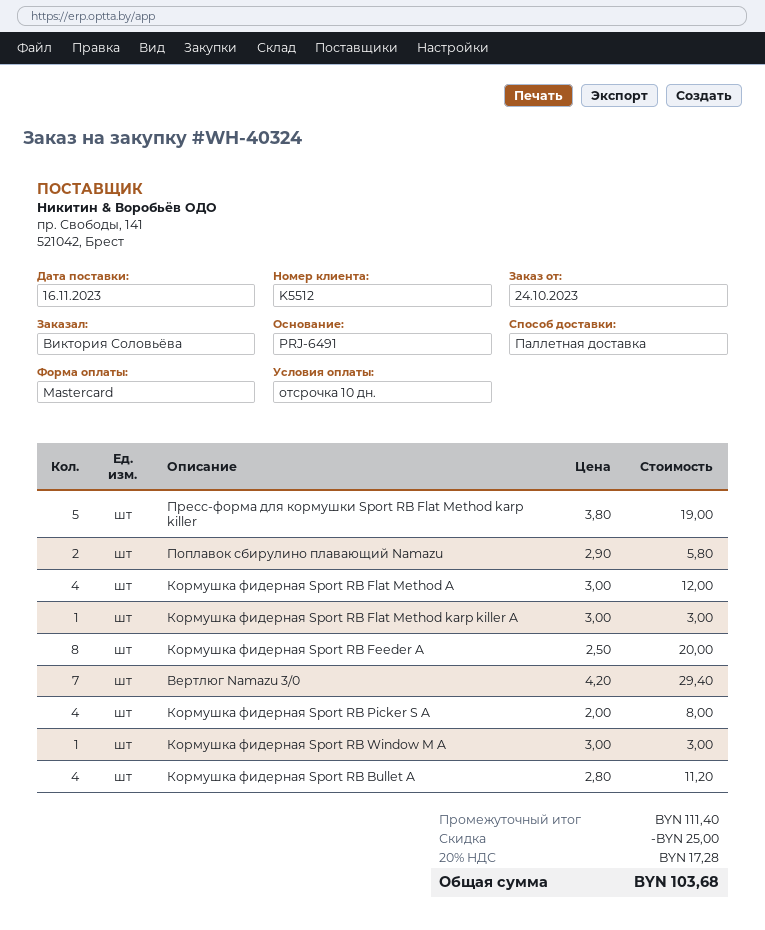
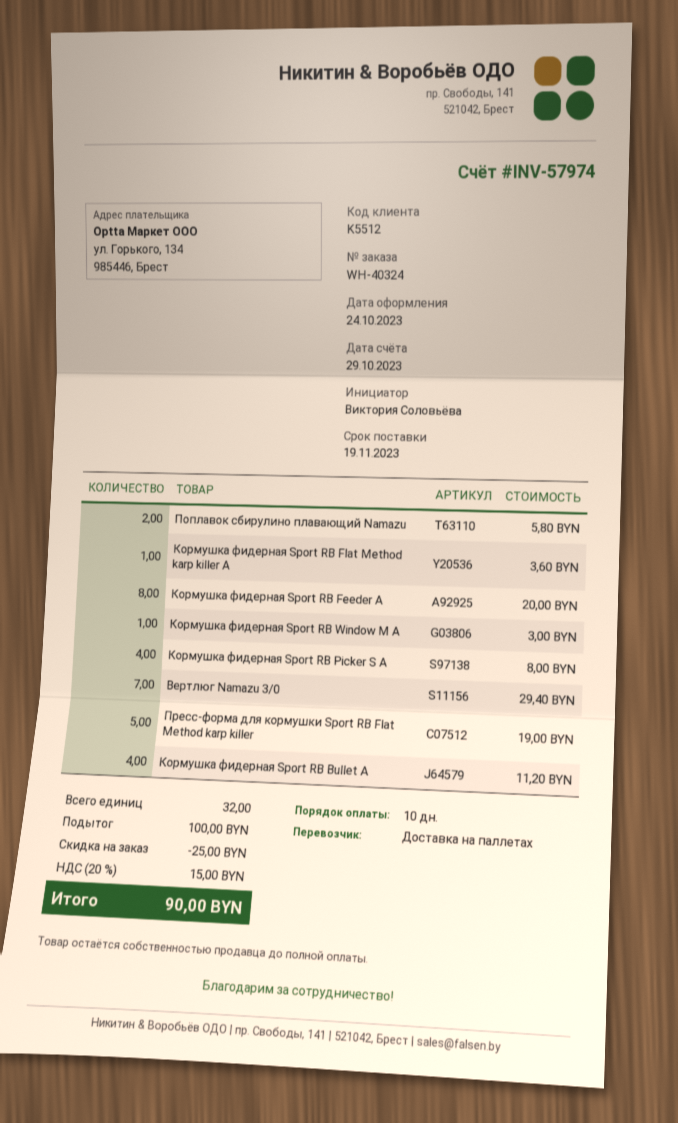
delivery date: 2023-11-16 -> 2023-11-19
Кормушка фидерная Sport RB Flat Method A: 4 for 12.00 -> none
Кормушка фидерная Sport RB Flat Method karp killer A: 1 for 3.00 -> 1 for 3.60
subtotal: 111.40 -> 100.00
tax: 20% = 17.28 -> 20% = 15.00
total: 103.68 -> 90.00

